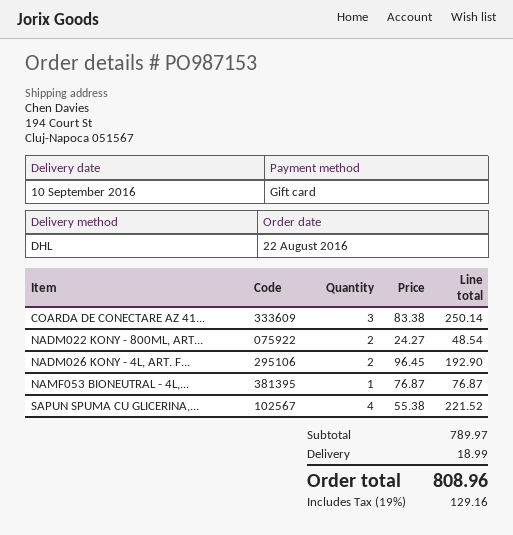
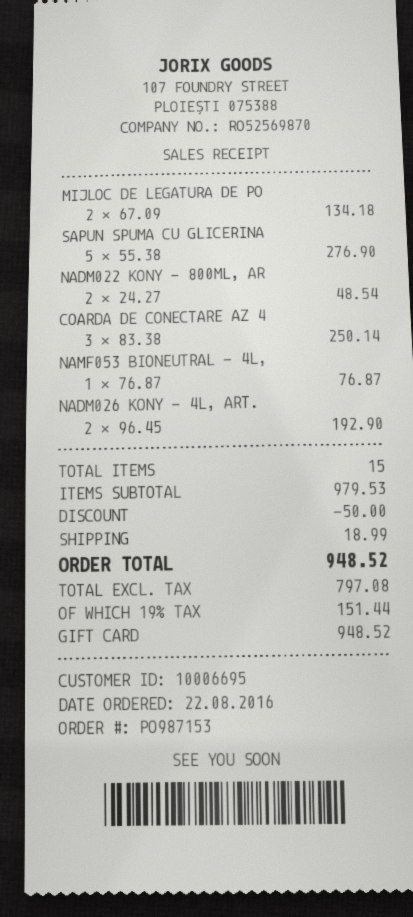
SAPUN SPUMA CU GLICERINA,...: 4 x 55.38 = 221.52 -> 5 x 55.38 = 276.90
MIJLOC DE LEGATURA DE PO: none -> 2 x 67.09 = 134.18
subtotal: 789.97 -> 979.53
discount: none -> 50.00
tax: 19% = 129.16 -> 19% = 151.44
total: 808.96 -> 948.52

